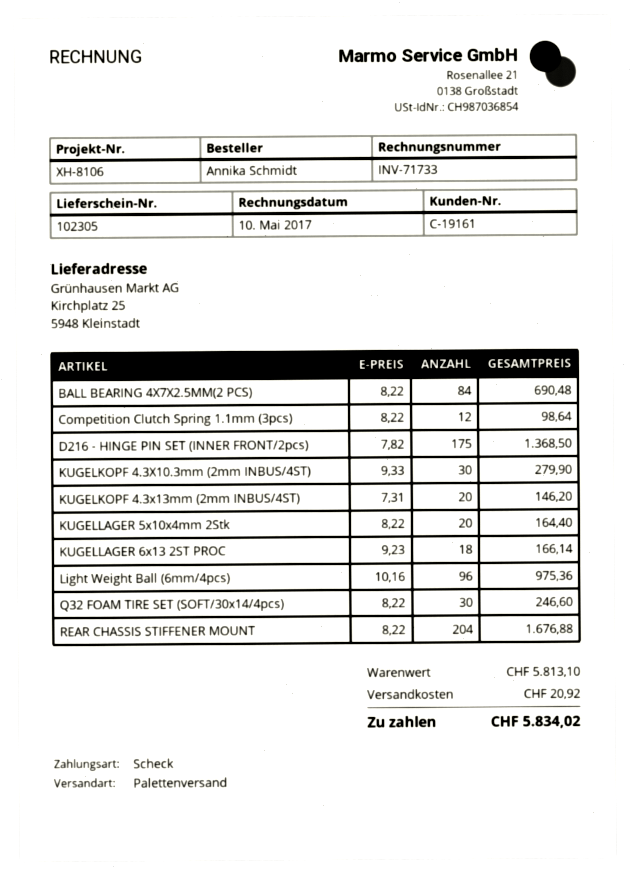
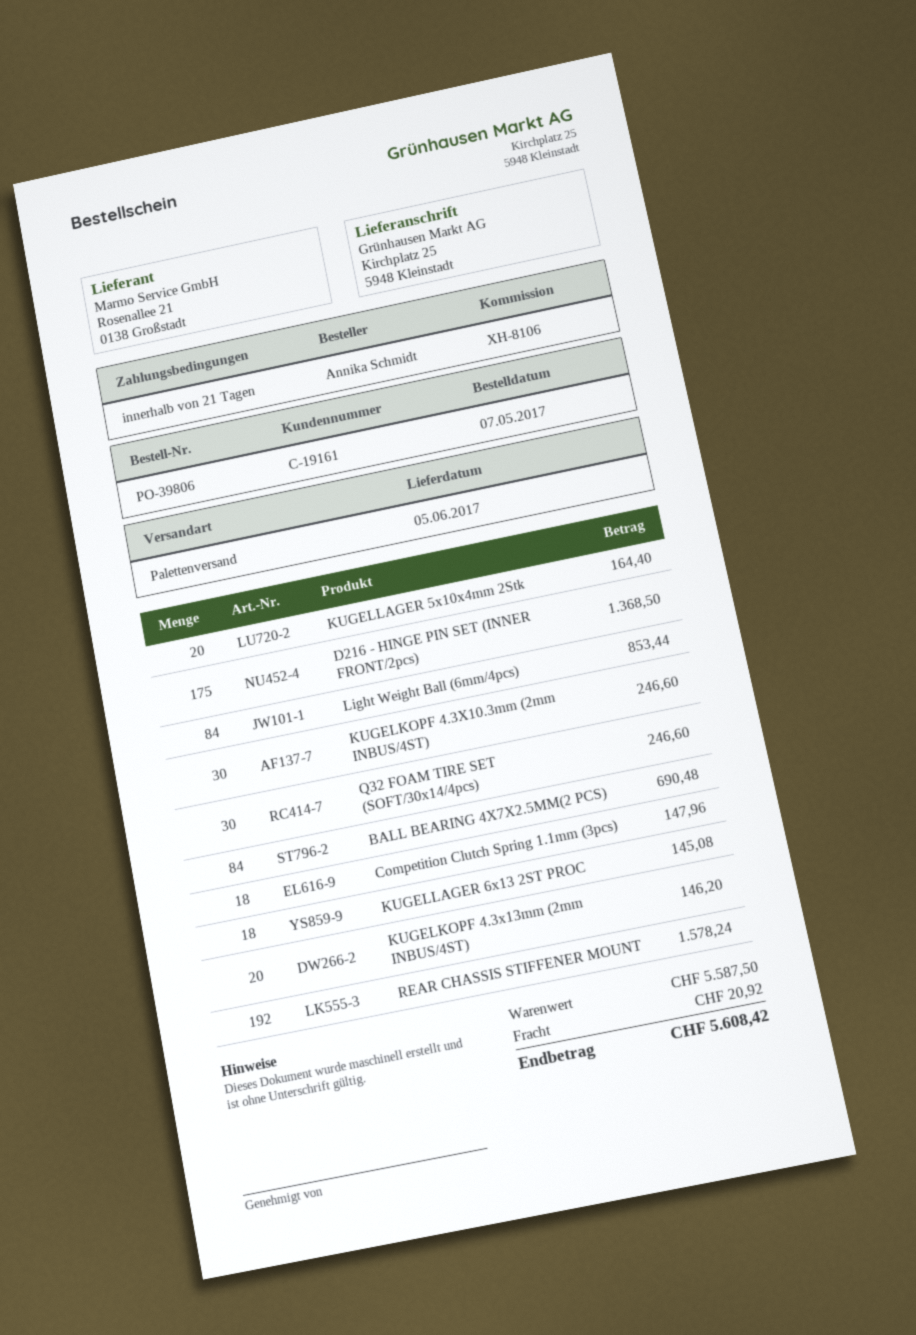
Competition Clutch Spring 1.1mm (3pcs): 12 for 98.64 -> 18 for 147.96
KUGELKOPF 4.3X10.3mm (2mm INBUS/4ST): 30 for 279.90 -> 30 for 246.60
KUGELLAGER 6x13 2ST PROC: 18 for 166.14 -> 18 for 145.08
Light Weight Ball (6mm/4pcs): 96 for 975.36 -> 84 for 853.44
REAR CHASSIS STIFFENER MOUNT: 204 for 1676.88 -> 192 for 1578.24
subtotal: 5813.10 -> 5587.50
total: 5834.02 -> 5608.42

